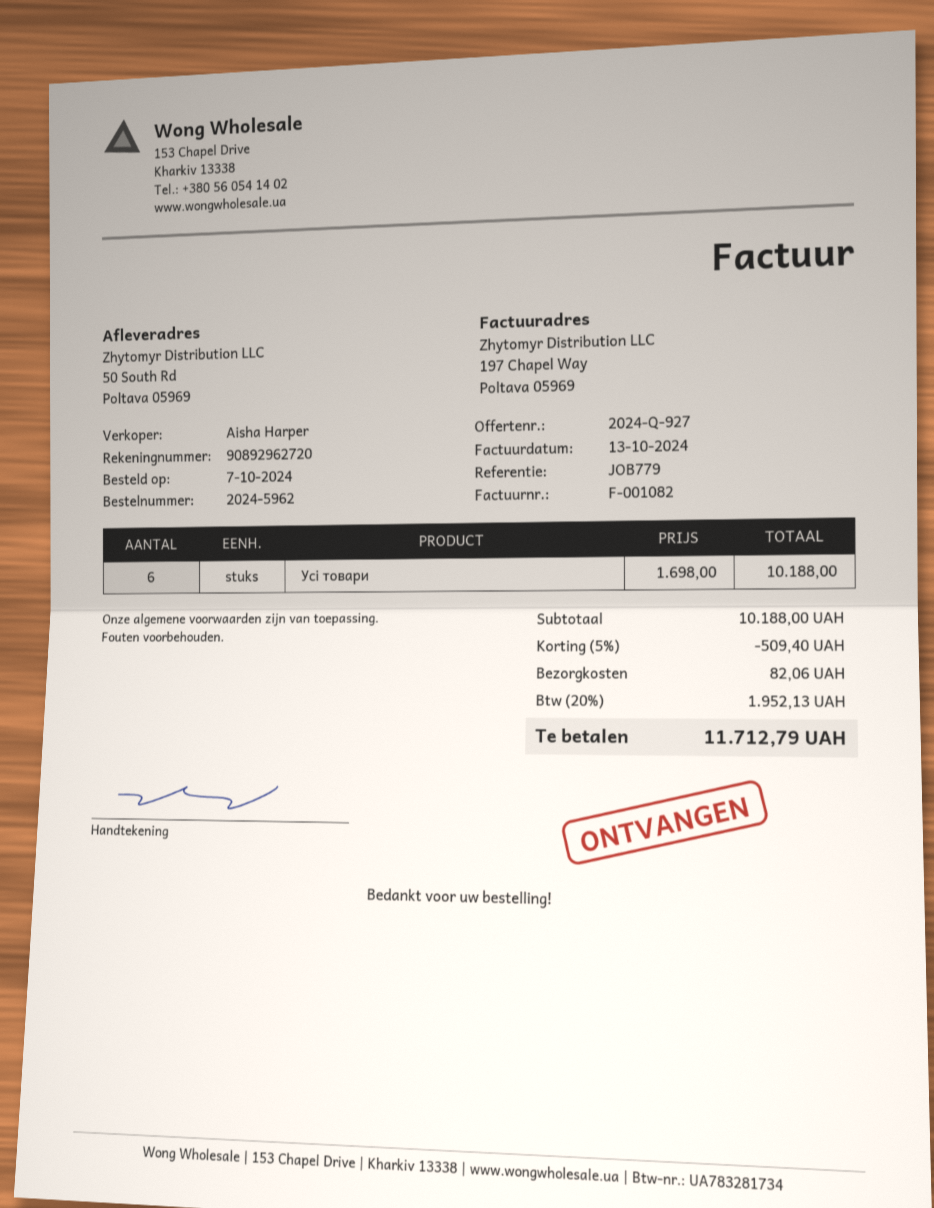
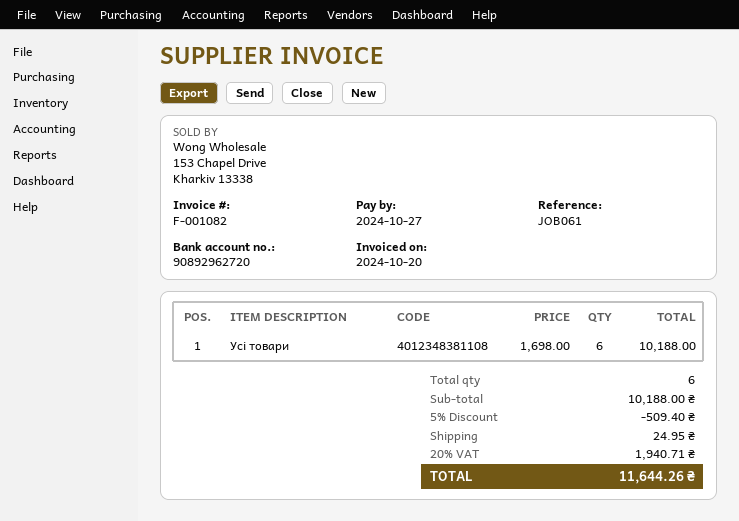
invoice date: 2024-10-13 -> 2024-10-20
reference: JOB779 -> JOB061
shipping: 82.06 -> 24.95
tax: 20% = 1952.13 -> 20% = 1940.71
total: 11712.79 -> 11644.26

